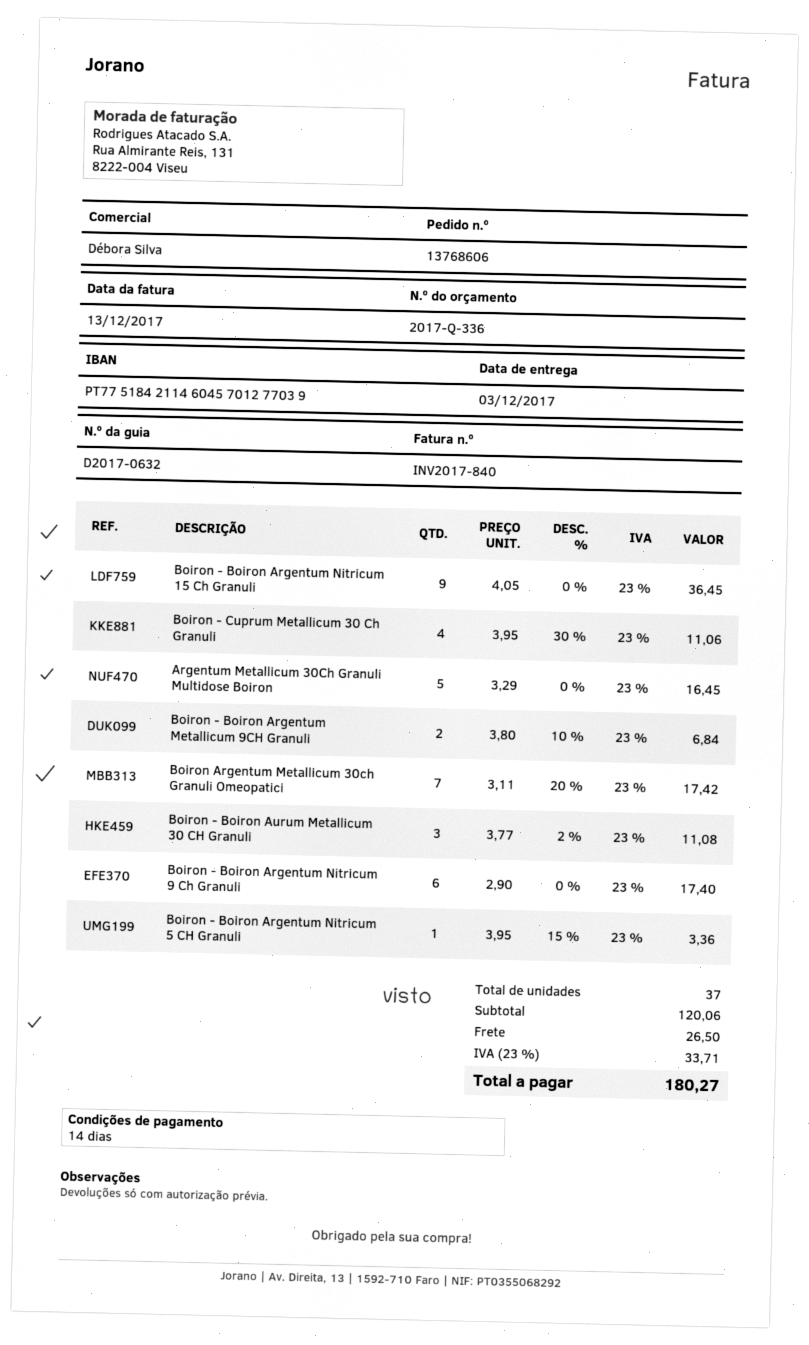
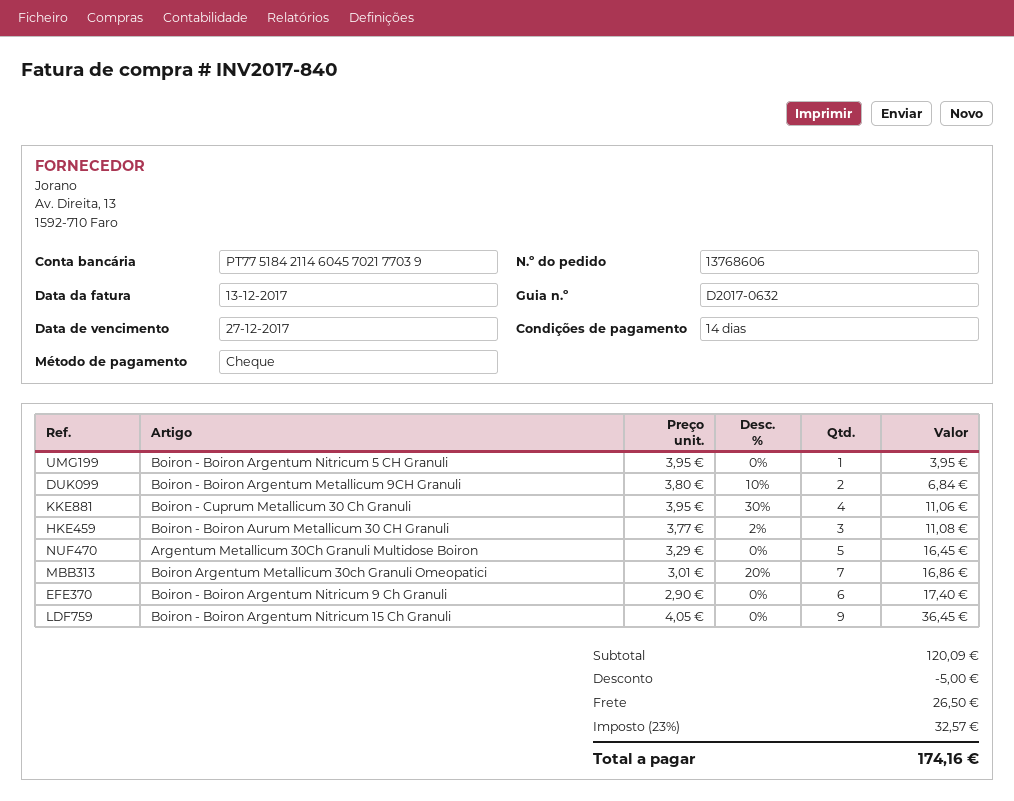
bank account: PT77518421146045701277039 -> PT77518421146045702177039
Boiron Argentum Metallicum 30ch Granuli Omeopatici: 7 x 3.11 - 20% = 17.42 -> 7 x 3.01 - 20% = 16.86
Boiron - Boiron Argentum Nitricum 5 CH Granuli: 1 x 3.95 - 15% = 3.36 -> 1 x 3.95 = 3.95
subtotal: 120.06 -> 120.09
discount: none -> 5.00
tax: 23% = 33.71 -> 23% = 32.57
total: 180.27 -> 174.16

